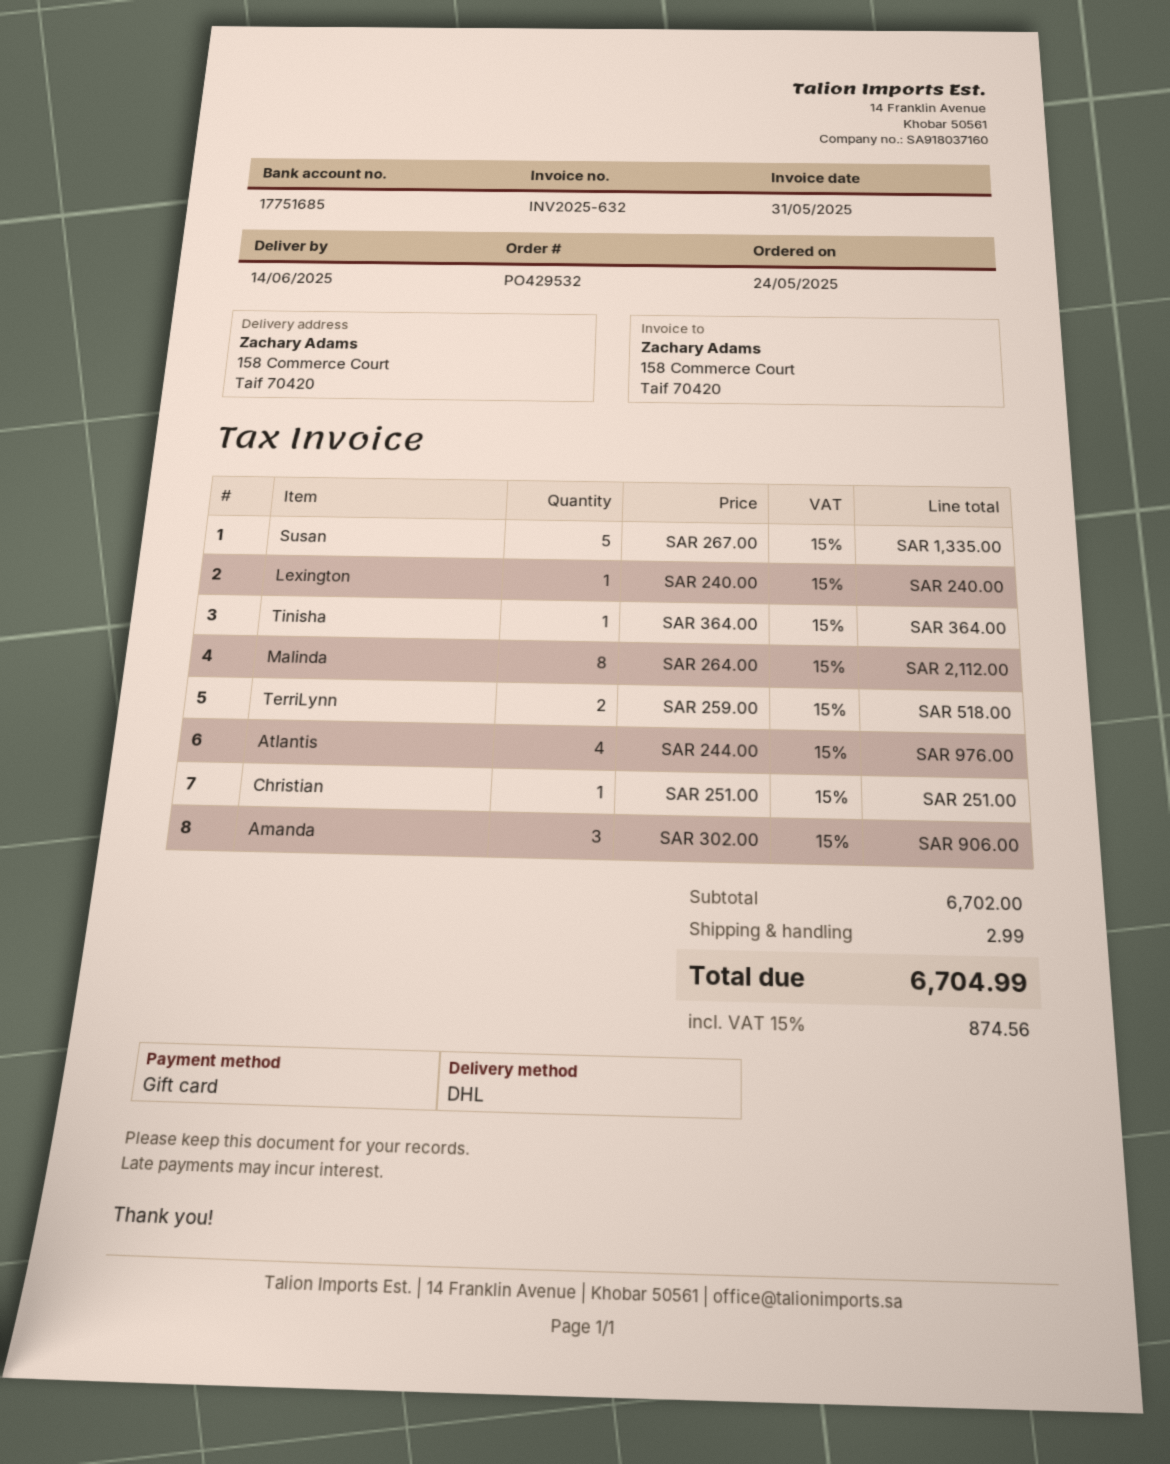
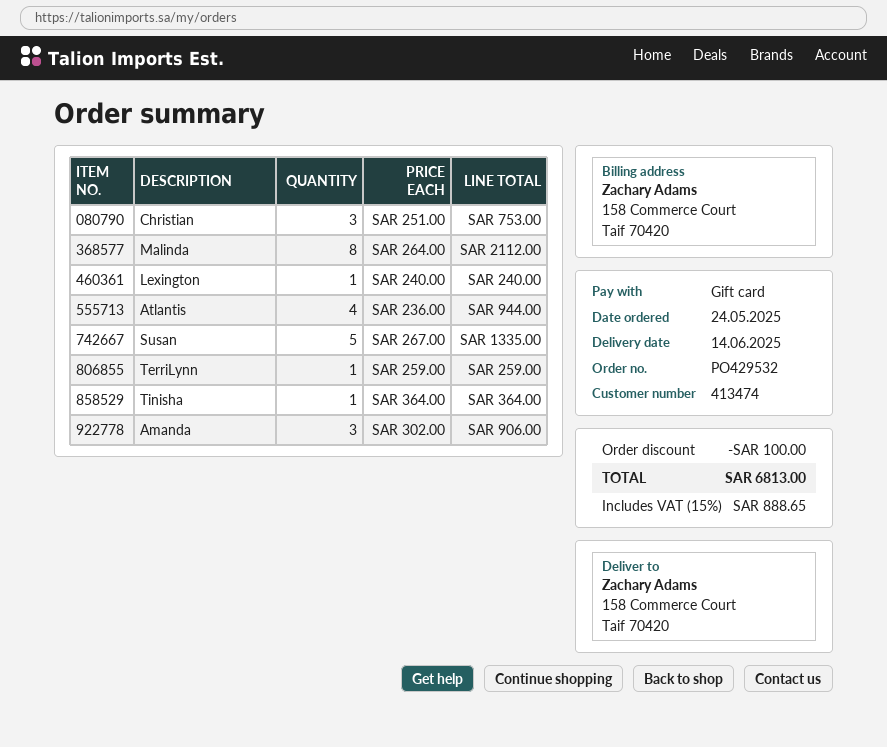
TerriLynn: 2 x 259.00 = 518.00 -> 1 x 259.00 = 259.00
Atlantis: 4 x 244.00 = 976.00 -> 4 x 236.00 = 944.00
Christian: 1 x 251.00 = 251.00 -> 3 x 251.00 = 753.00
discount: none -> 100.00
shipping: 2.99 -> none
tax: 15% = 874.56 -> 15% = 888.65
total: 6704.99 -> 6813.00

